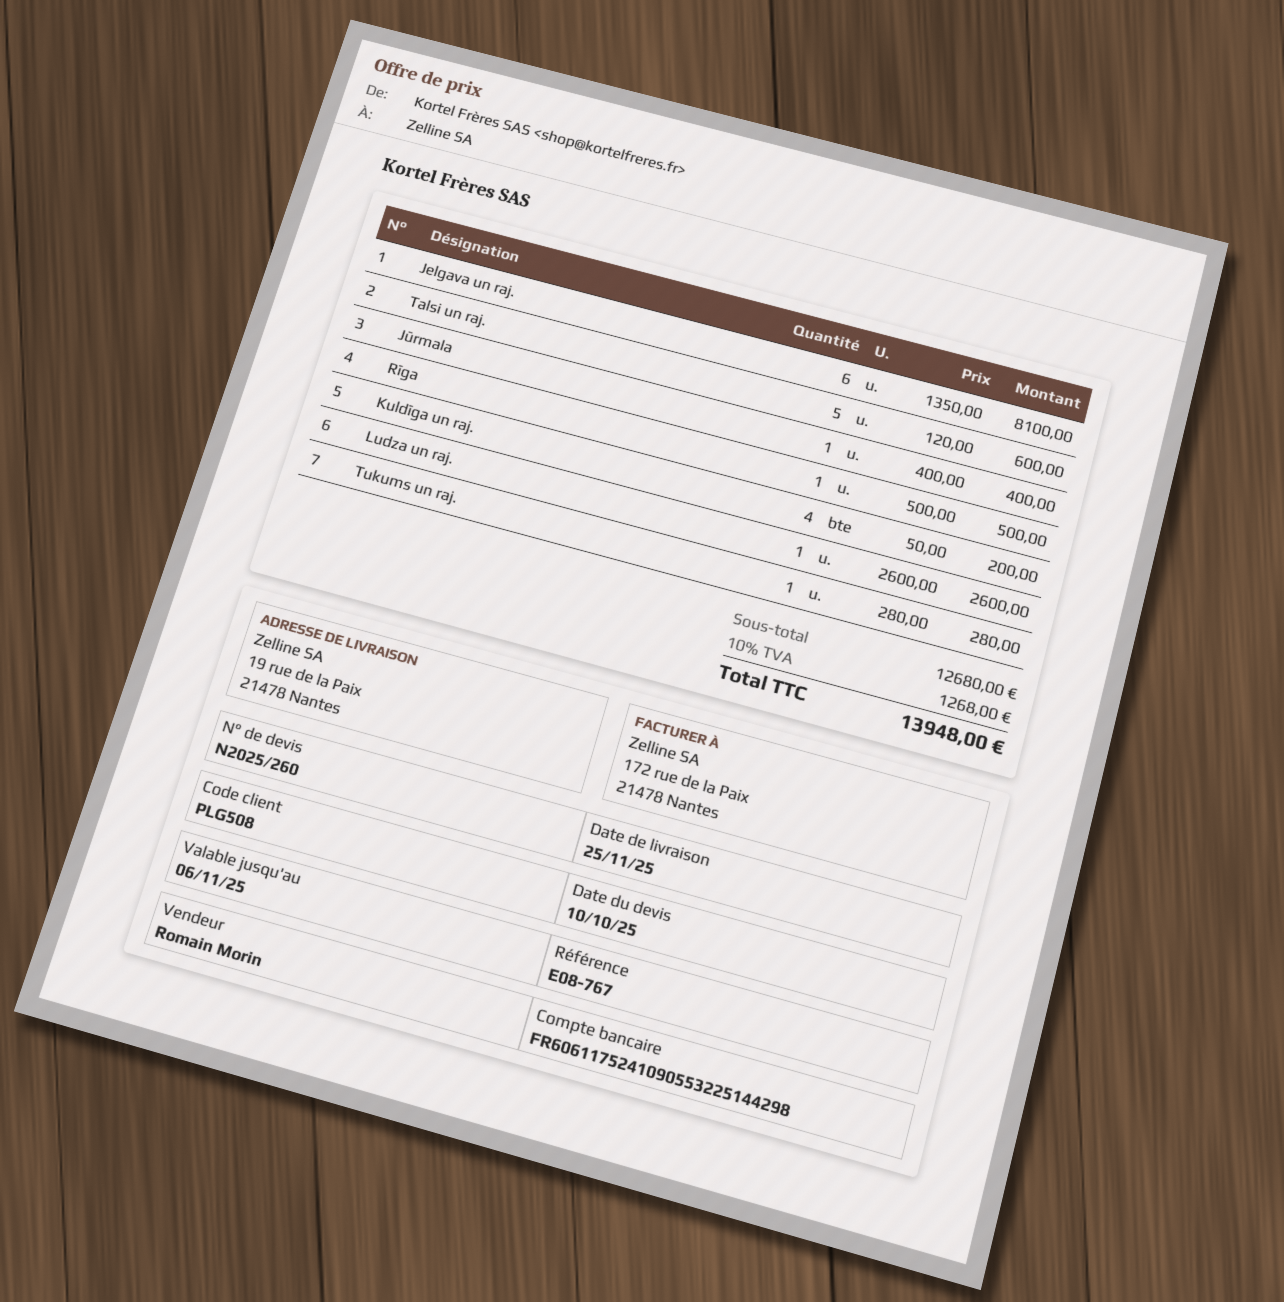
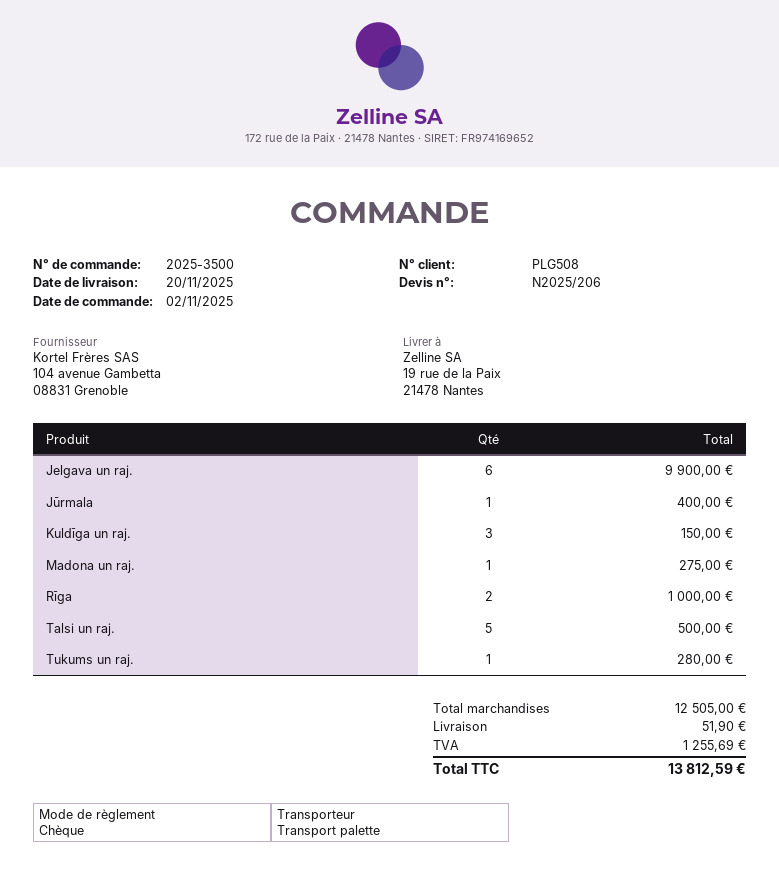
quote number: N2025/260 -> N2025/206
delivery date: 2025-11-25 -> 2025-11-20
Jelgava un raj.: 6 for 8100.00 -> 6 for 9900.00
Talsi un raj.: 5 for 600.00 -> 5 for 500.00
Rīga: 1 for 500.00 -> 2 for 1000.00
Kuldīga un raj.: 4 for 200.00 -> 3 for 150.00
Ludza un raj.: 1 for 2600.00 -> none
Madona un raj.: none -> 1 for 275.00
subtotal: 12680.00 -> 12505.00
shipping: none -> 51.90
tax: 1268.00 -> 1255.69
total: 13948.00 -> 13812.59

